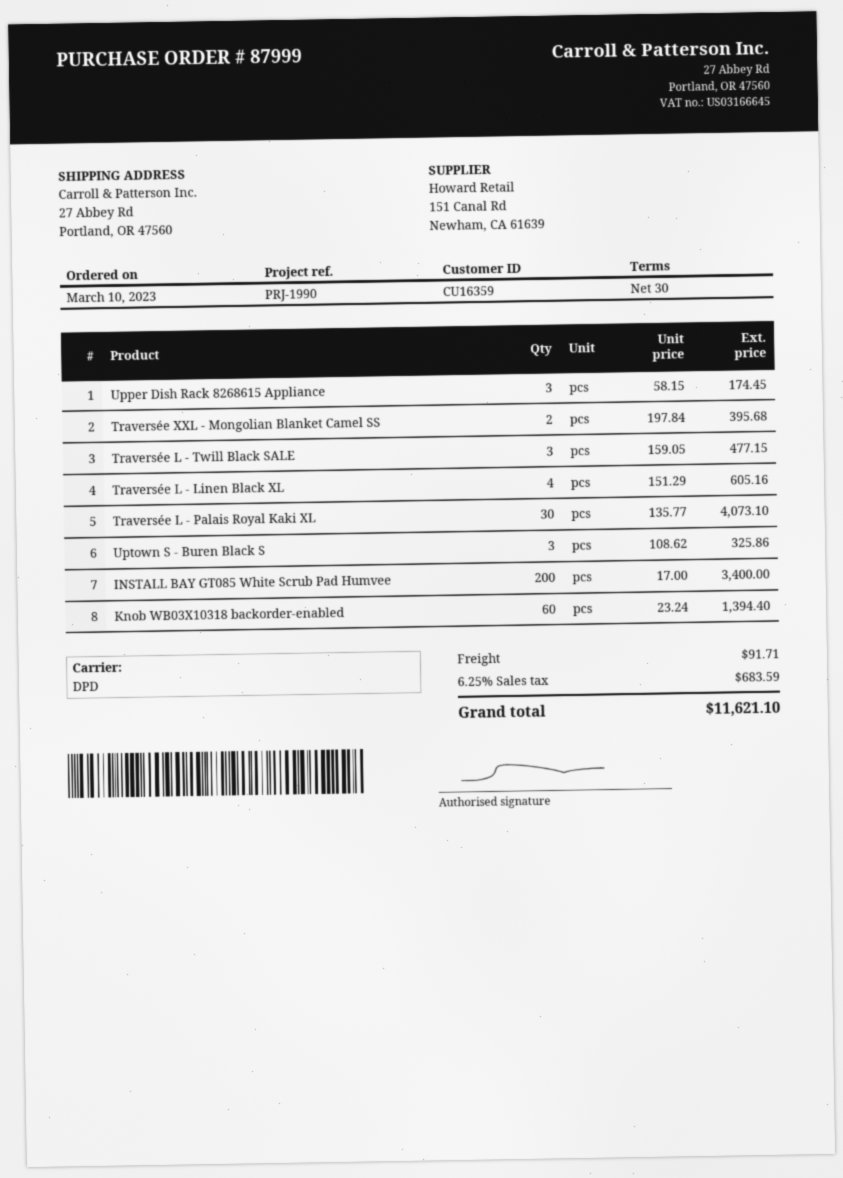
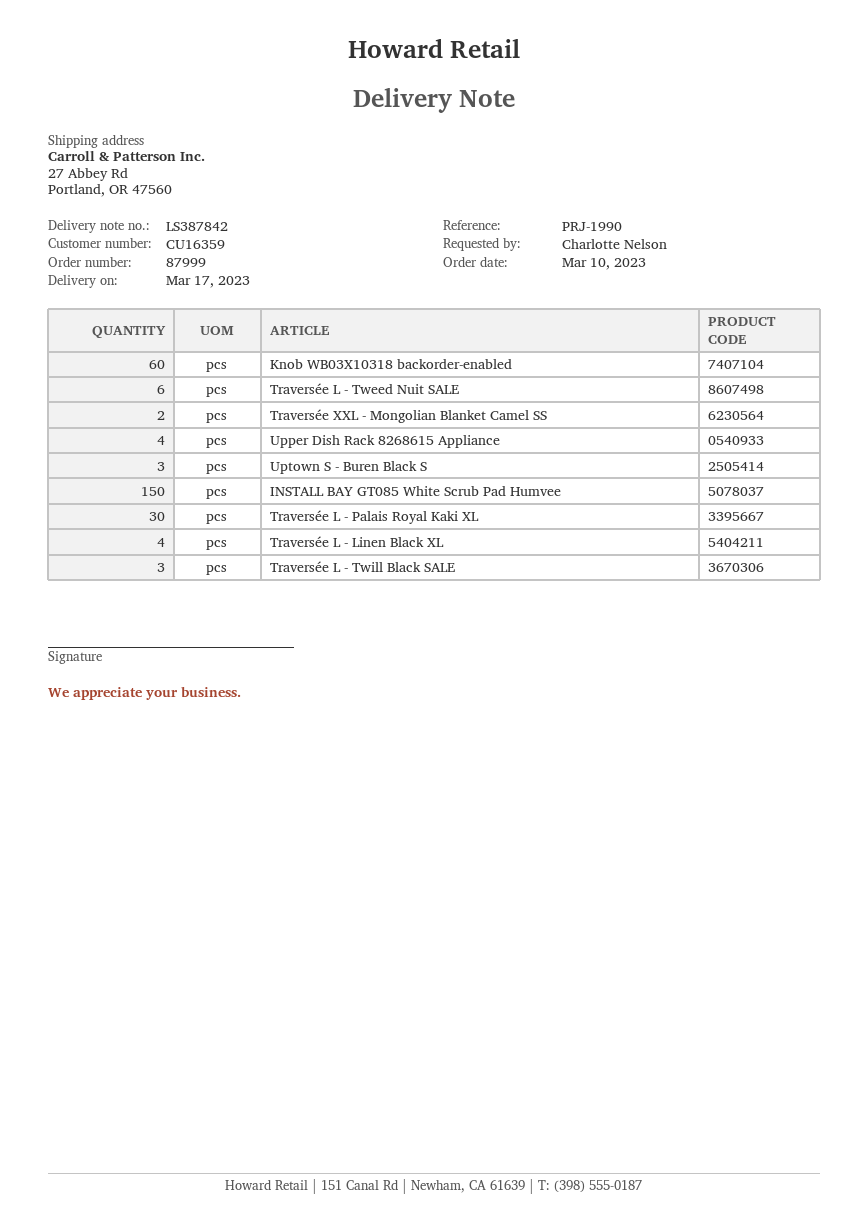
Upper Dish Rack 8268615 Appliance: 3 -> 4
INSTALL BAY GT085 White Scrub Pad Humvee: 200 -> 150
Traversée L - Tweed Nuit SALE: none -> 6

